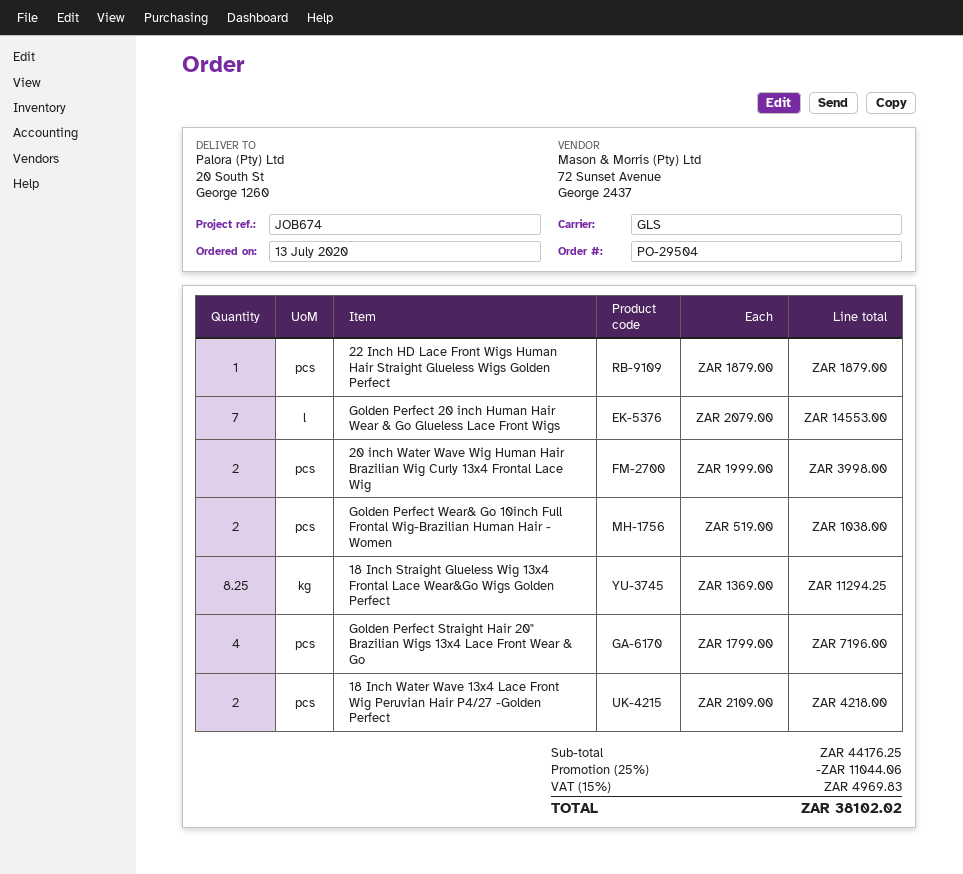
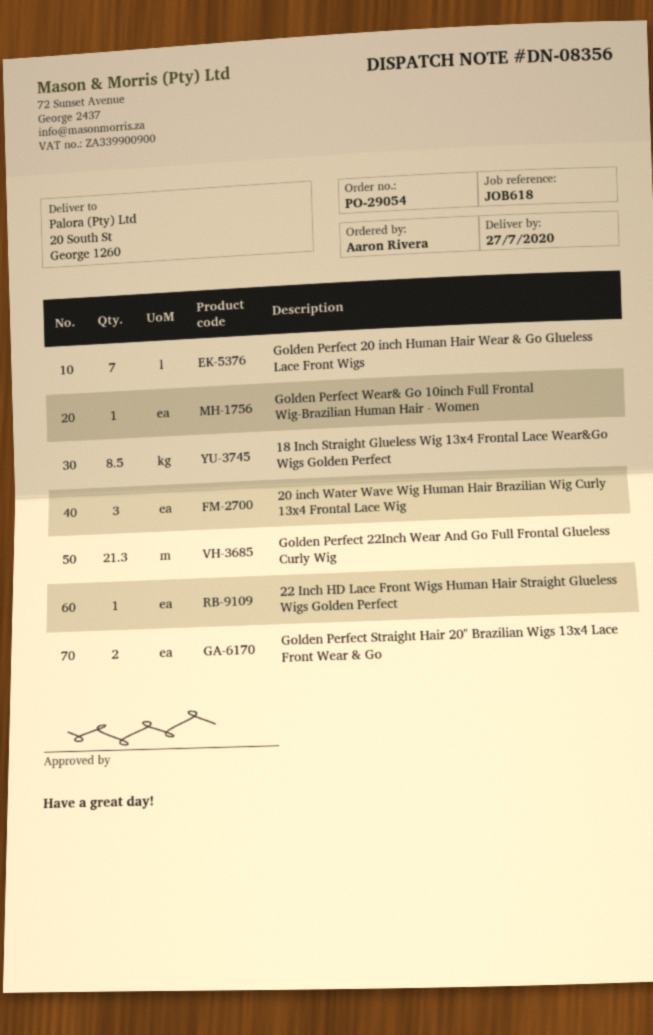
order number: PO-29504 -> PO-29054
reference: JOB674 -> JOB618
20 inch Water Wave Wig Human Hair Brazilian Wig Curly 13x4 Frontal Lace Wig: 2 -> 3
Golden Perfect Wear& Go 10inch Full Frontal Wig-Brazilian Human Hair - Women: 2 -> 1
18 Inch Straight Glueless Wig 13x4 Frontal Lace Wear&Go Wigs Golden Perfect: 8.25 -> 8.5
Golden Perfect Straight Hair 20" Brazilian Wigs 13x4 Lace Front Wear & Go: 4 -> 2
18 Inch Water Wave 13x4 Lace Front Wig Peruvian Hair P4/27 -Golden Perfect: 2 -> none
Golden Perfect 22Inch Wear And Go Full Frontal Glueless Curly Wig: none -> 21.3

